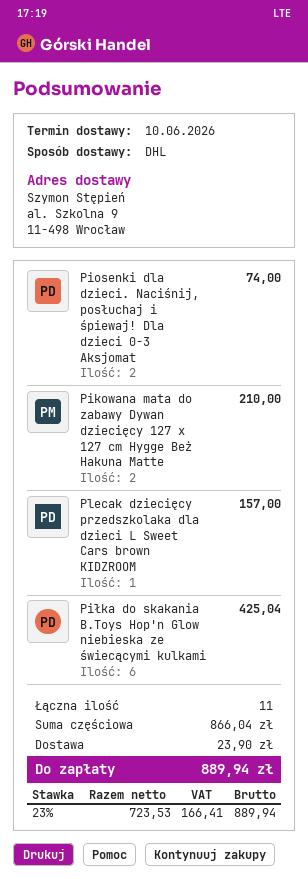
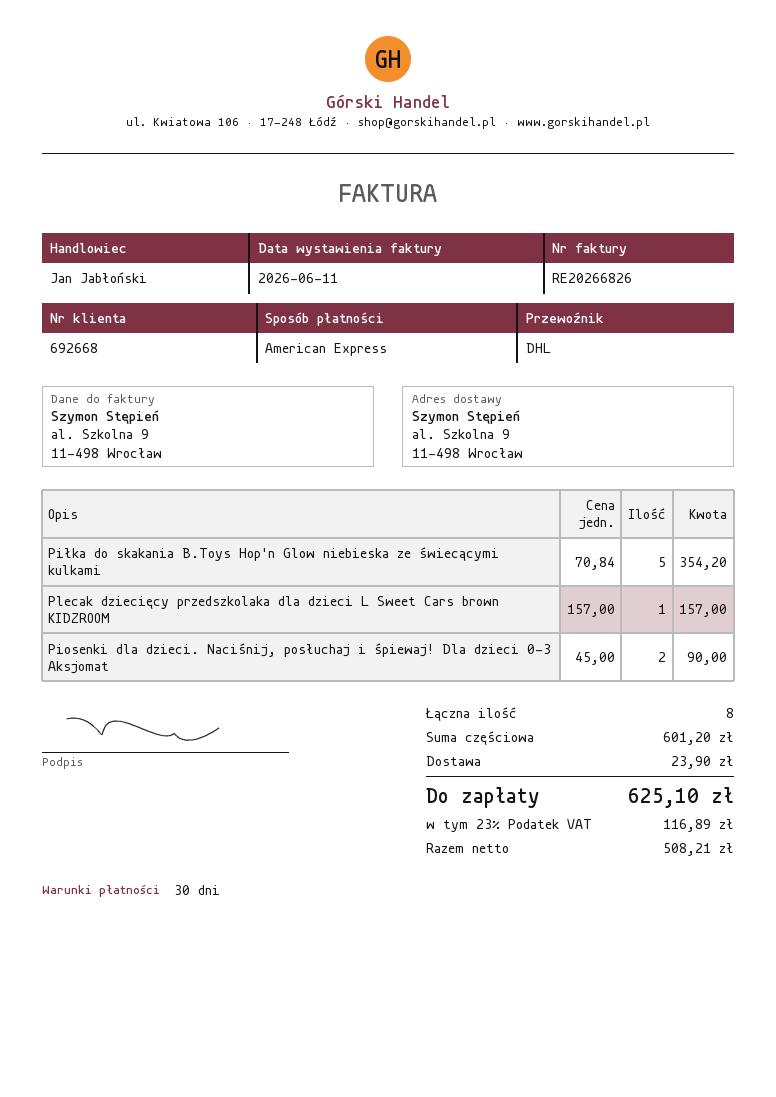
Piosenki dla dzieci. Naciśnij, posłuchaj i śpiewaj! Dla dzieci 0-3 Aksjomat: 2 for 74.00 -> 2 for 90.00
Pikowana mata do zabawy Dywan dziecięcy 127 x 127 cm Hygge Beż Hakuna Matte: 2 for 210.00 -> none
Piłka do skakania B.Toys Hop'n Glow niebieska ze świecącymi kulkami: 6 for 425.04 -> 5 for 354.20
total quantity: 11 -> 8
subtotal: 866.04 -> 601.20
net: 723.53 -> 508.21
tax: 23% = 166.41 -> 23% = 116.89
total: 889.94 -> 625.10

